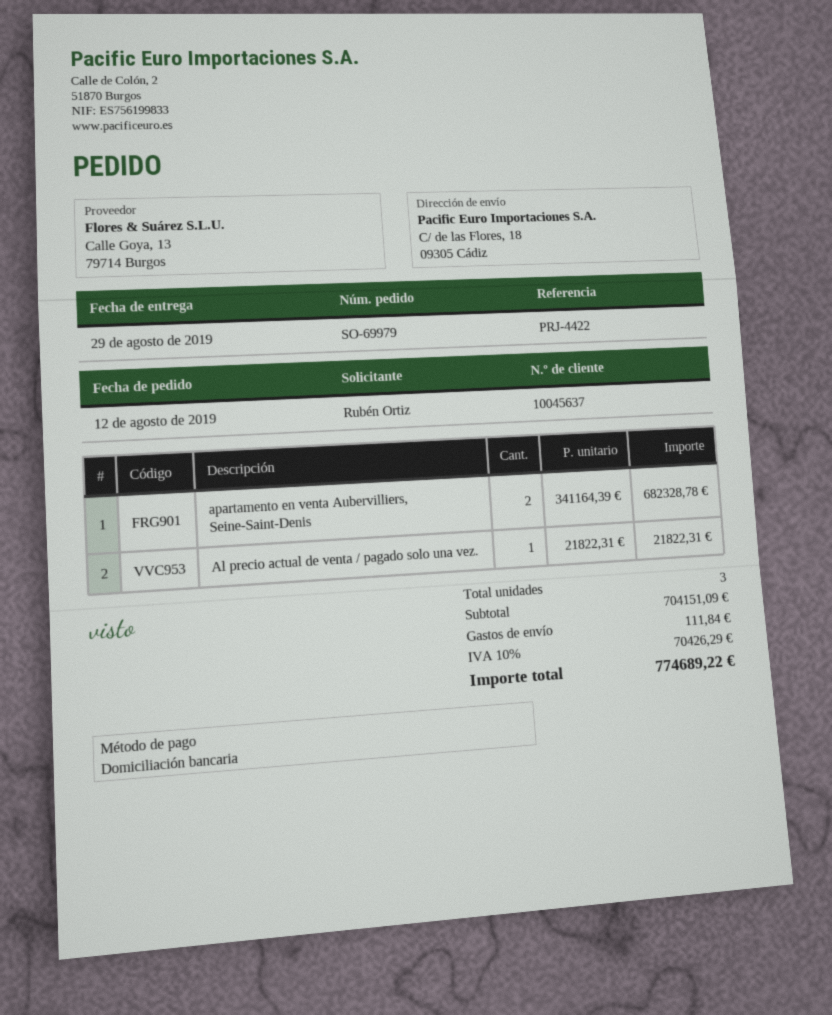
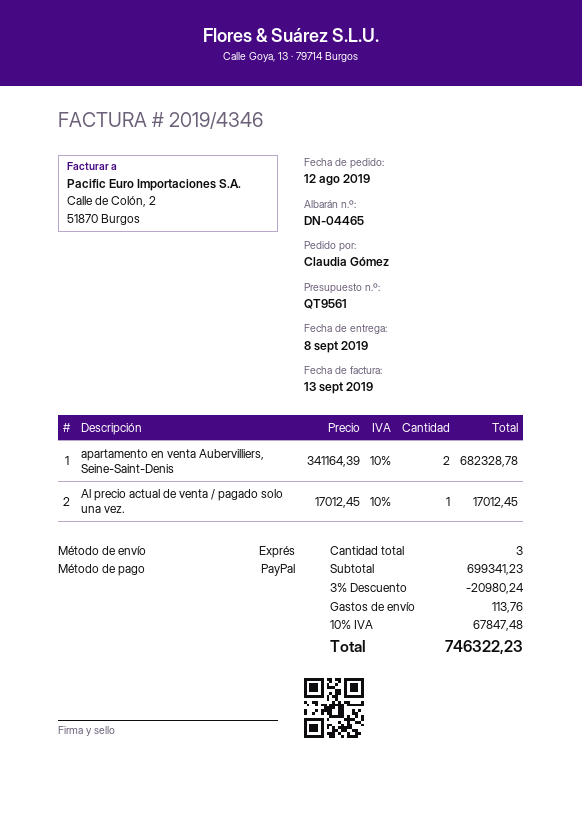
delivery date: 2019-08-29 -> 2019-09-08
ordered by: Rubén Ortiz -> Claudia Gómez
payment method: direct debit -> PayPal
Al precio actual de venta / pagado solo una vez.: 1 x 21822.31 = 21822.31 -> 1 x 17012.45 = 17012.45
subtotal: 704151.09 -> 699341.23
discount: none -> 3% = 20980.24
shipping: 111.84 -> 113.76
tax: 10% = 70426.29 -> 10% = 67847.48
total: 774689.22 -> 746322.23

